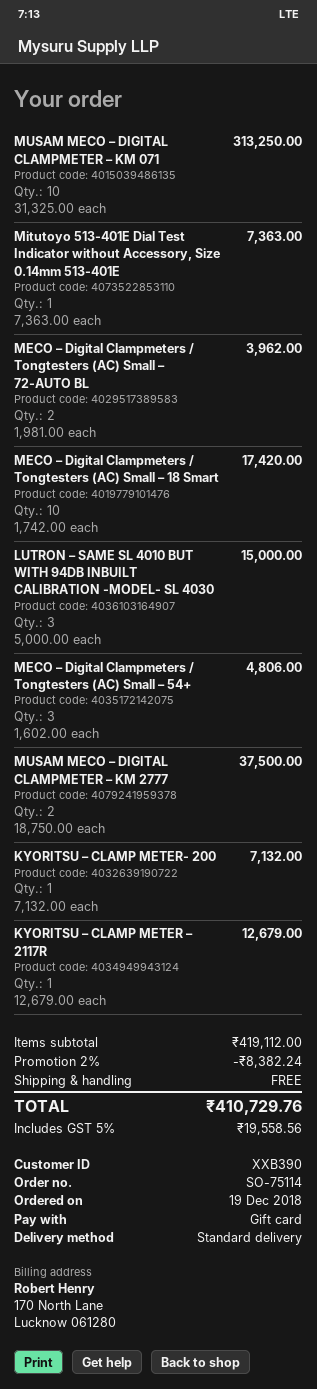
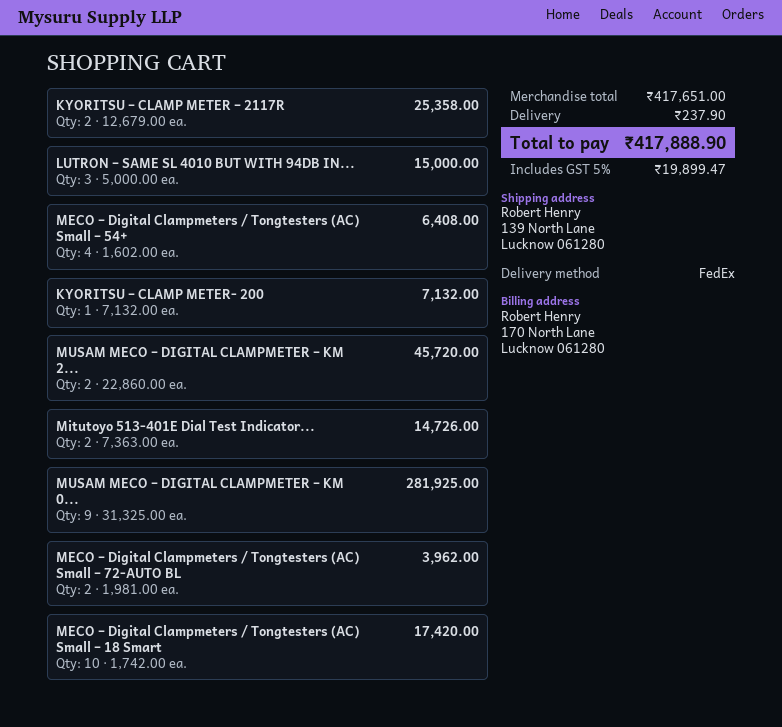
shipping method: standard -> FedEx
MUSAM MECO – DIGITAL CLAMPMETER – KM 071: 10 x 31325.00 = 313250.00 -> 9 x 31325.00 = 281925.00
Mitutoyo 513-401E Dial Test Indicator without Accessory, Size 0.14mm 513-401E: 1 x 7363.00 = 7363.00 -> 2 x 7363.00 = 14726.00
MECO – Digital Clampmeters / Tongtesters (AC) Small – 54+: 3 x 1602.00 = 4806.00 -> 4 x 1602.00 = 6408.00
MUSAM MECO – DIGITAL CLAMPMETER – KM 2777: 2 x 18750.00 = 37500.00 -> 2 x 22860.00 = 45720.00
KYORITSU – CLAMP METER – 2117R: 1 x 12679.00 = 12679.00 -> 2 x 12679.00 = 25358.00
subtotal: 419112.00 -> 417651.00
discount: 2% = 8382.24 -> none
shipping: 0.00 -> 237.90
tax: 5% = 19558.56 -> 5% = 19899.47
total: 410729.76 -> 417888.90

